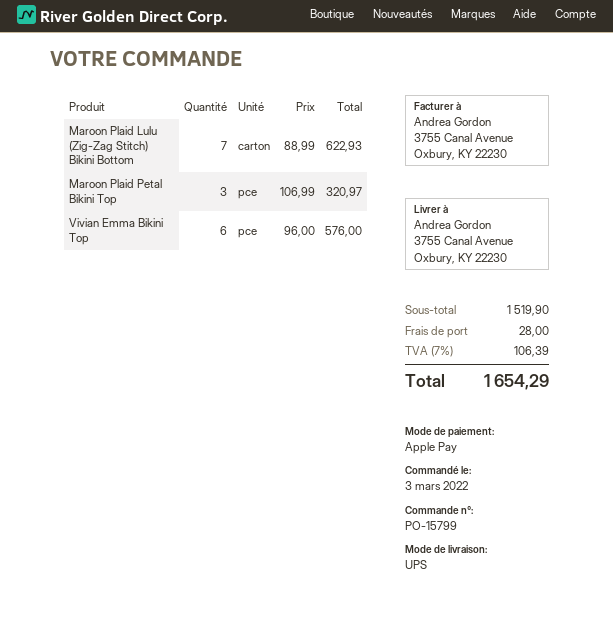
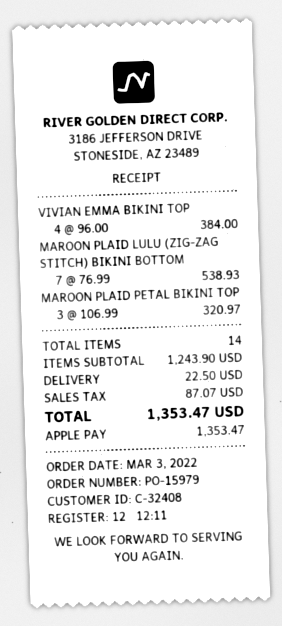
order number: PO-15799 -> PO-15979
Maroon Plaid Lulu (Zig-Zag Stitch) Bikini Bottom: 7 x 88.99 = 622.93 -> 7 x 76.99 = 538.93
Vivian Emma Bikini Top: 6 x 96.00 = 576.00 -> 4 x 96.00 = 384.00
subtotal: 1519.90 -> 1243.90
shipping: 28.00 -> 22.50
tax: 106.39 -> 87.07
total: 1654.29 -> 1353.47

